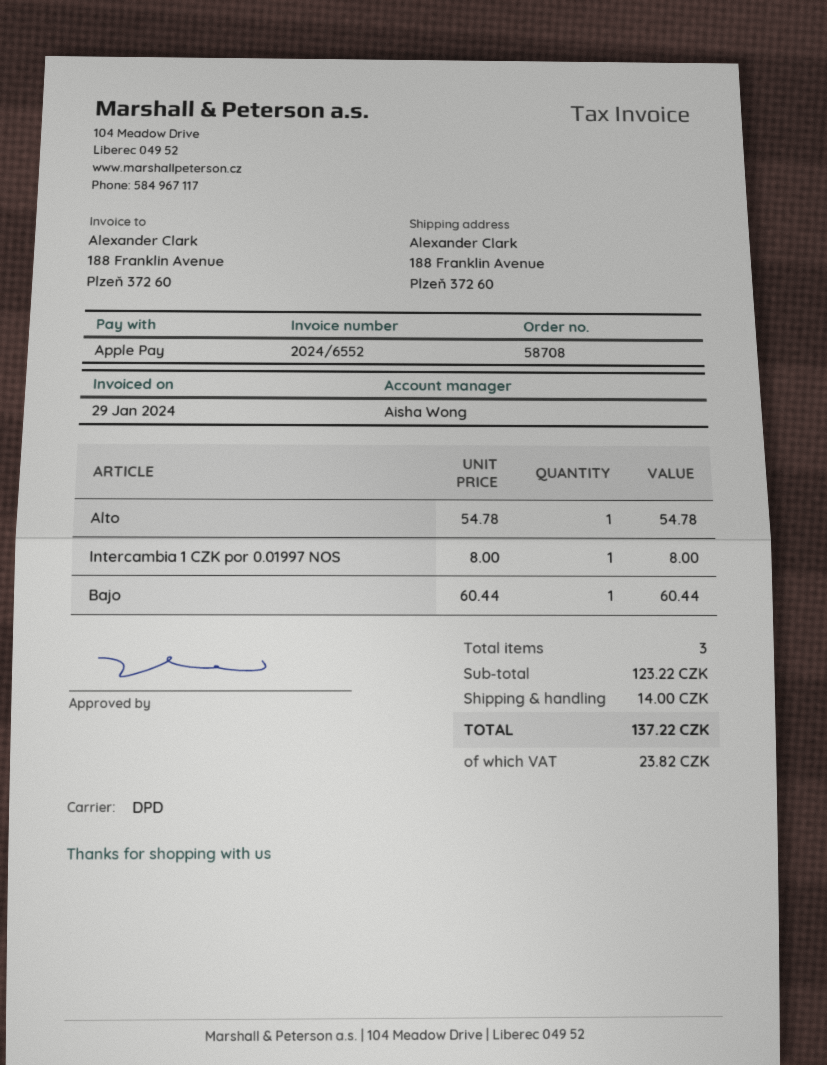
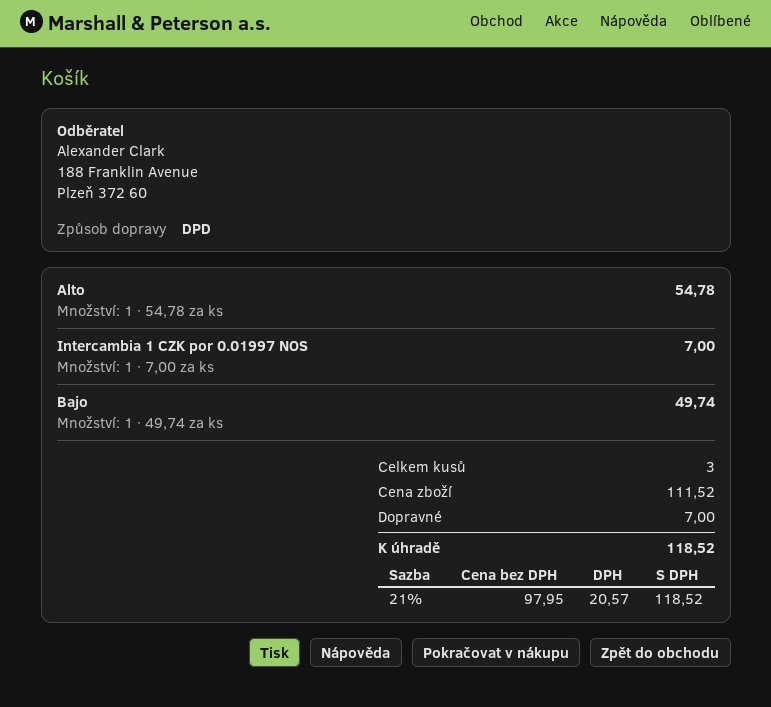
Intercambia 1 CZK por 0.01997 NOS: 1 x 8.00 = 8.00 -> 1 x 7.00 = 7.00
Bajo: 1 x 60.44 = 60.44 -> 1 x 49.74 = 49.74
subtotal: 123.22 -> 111.52
shipping: 14.00 -> 7.00
tax: 23.82 -> 20.57
total: 137.22 -> 118.52

